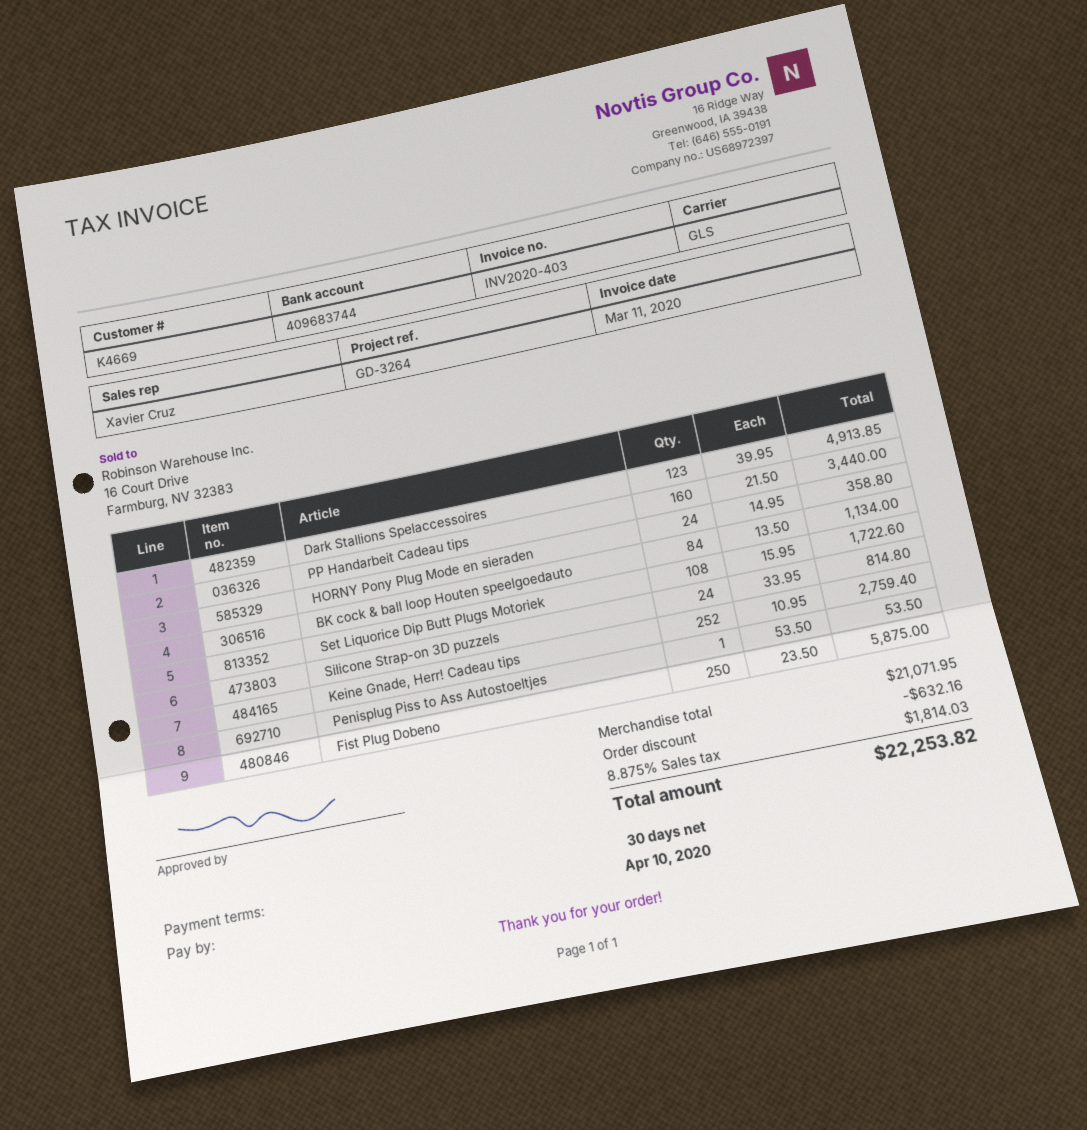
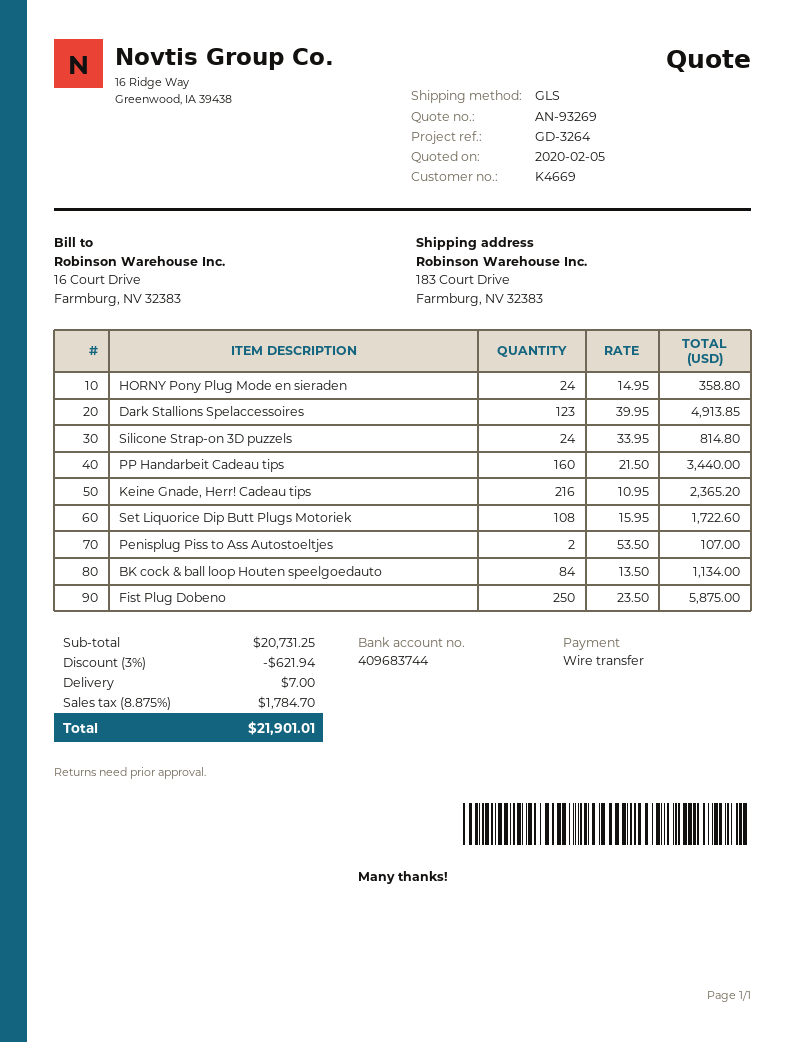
Keine Gnade, Herr! Cadeau tips: 252 x 10.95 = 2759.40 -> 216 x 10.95 = 2365.20
Penisplug Piss to Ass Autostoeltjes: 1 x 53.50 = 53.50 -> 2 x 53.50 = 107.00
subtotal: 21071.95 -> 20731.25
discount: 632.16 -> 621.94
shipping: none -> 7.00
tax: 8.875% = 1814.03 -> 8.875% = 1784.70
total: 22253.82 -> 21901.01

